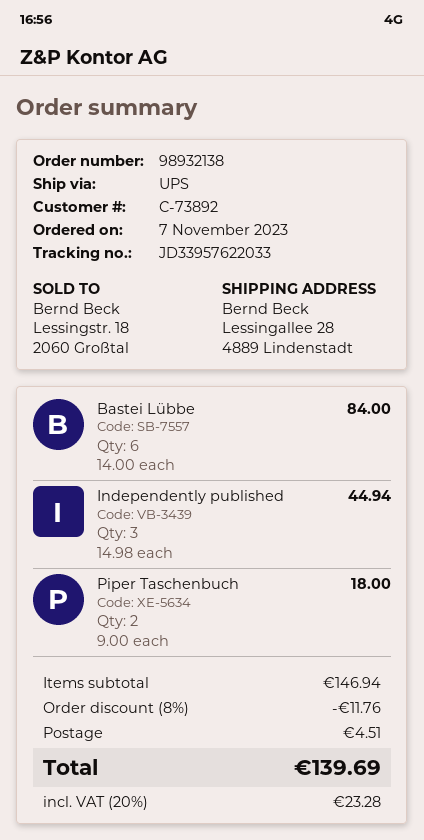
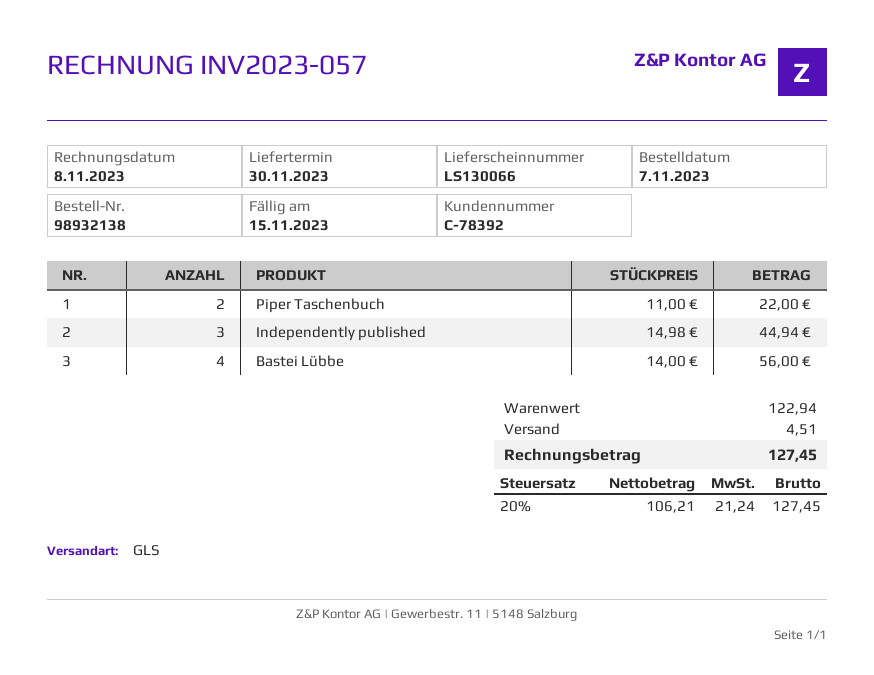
customer number: C-73892 -> C-78392
shipping method: UPS -> GLS
Bastei Lübbe: 6 x 14.00 = 84.00 -> 4 x 14.00 = 56.00
Piper Taschenbuch: 2 x 9.00 = 18.00 -> 2 x 11.00 = 22.00
subtotal: 146.94 -> 122.94
discount: 8% = 11.76 -> none
tax: 20% = 23.28 -> 20% = 21.24
total: 139.69 -> 127.45

